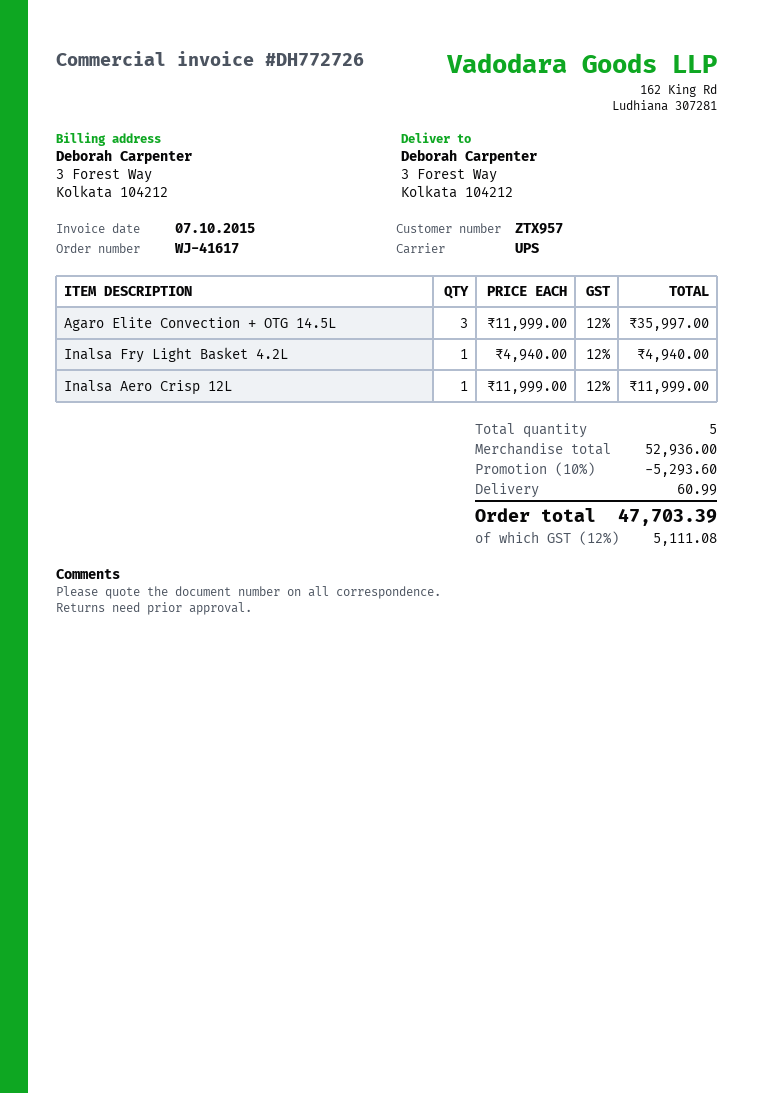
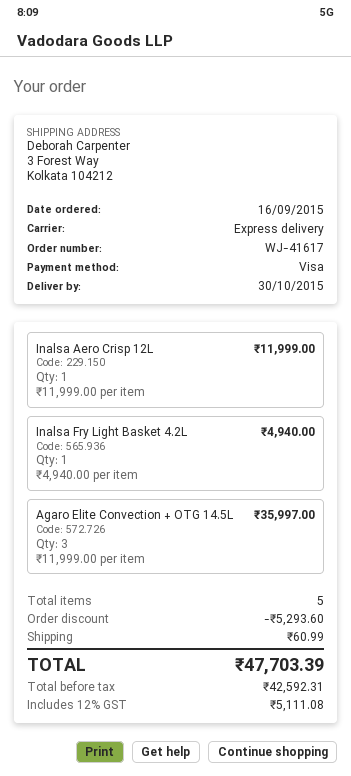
shipping method: UPS -> express

